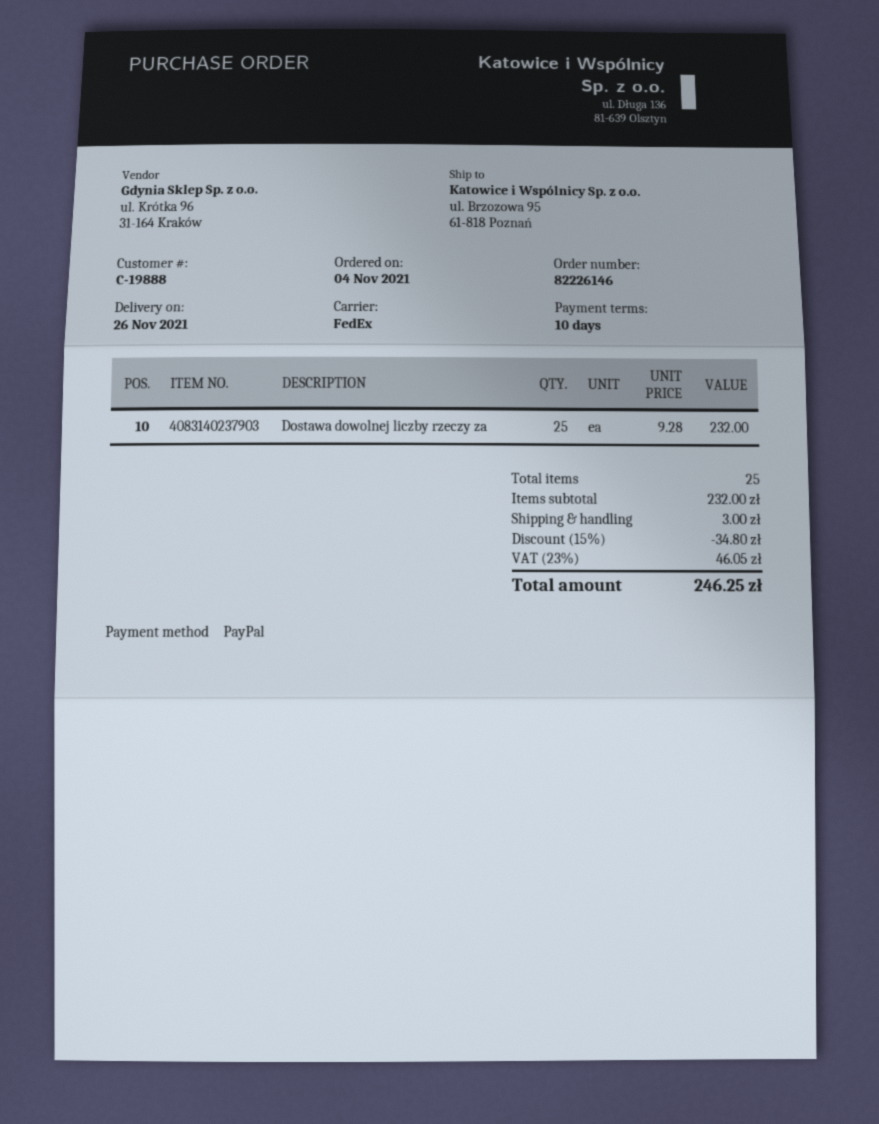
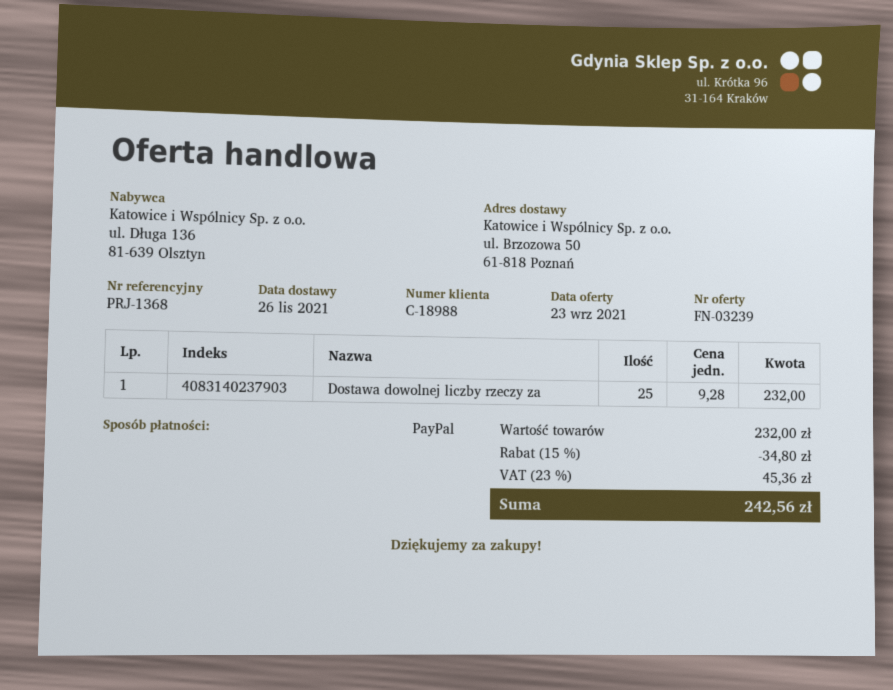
customer number: C-19888 -> C-18988
ship to: ul. Brzozowa 95, 61-818 Poznań -> ul. Brzozowa 50, 61-818 Poznań
shipping: 3.00 -> none
tax: 23% = 46.05 -> 23% = 45.36
total: 246.25 -> 242.56

